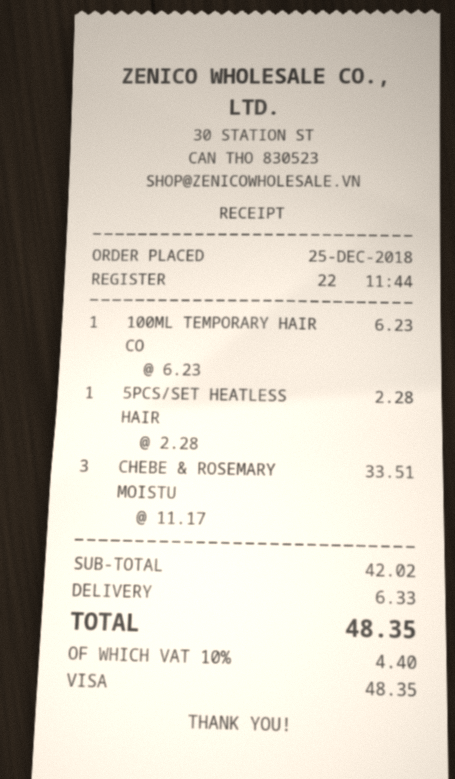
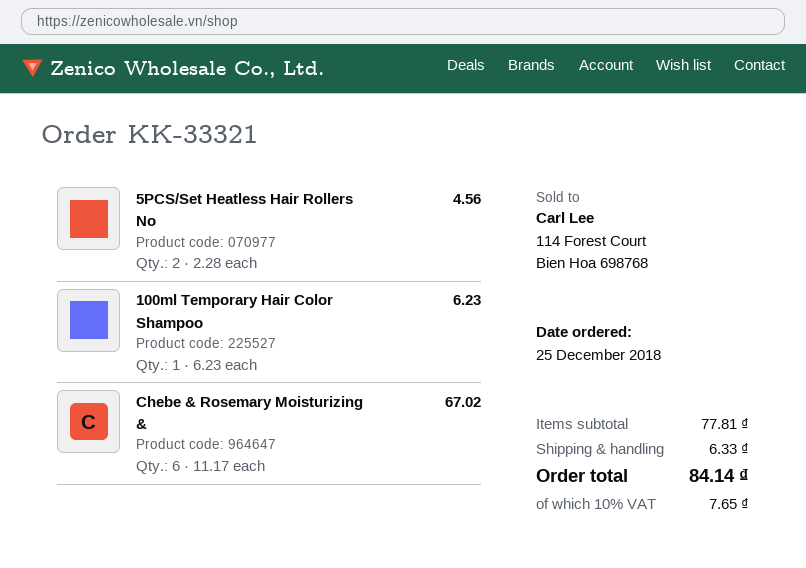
5PCS/SET HEATLESS HAIR: 1 x 2.28 = 2.28 -> 2 x 2.28 = 4.56
CHEBE & ROSEMARY MOISTU: 3 x 11.17 = 33.51 -> 6 x 11.17 = 67.02
subtotal: 42.02 -> 77.81
tax: 10% = 4.40 -> 10% = 7.65
total: 48.35 -> 84.14

